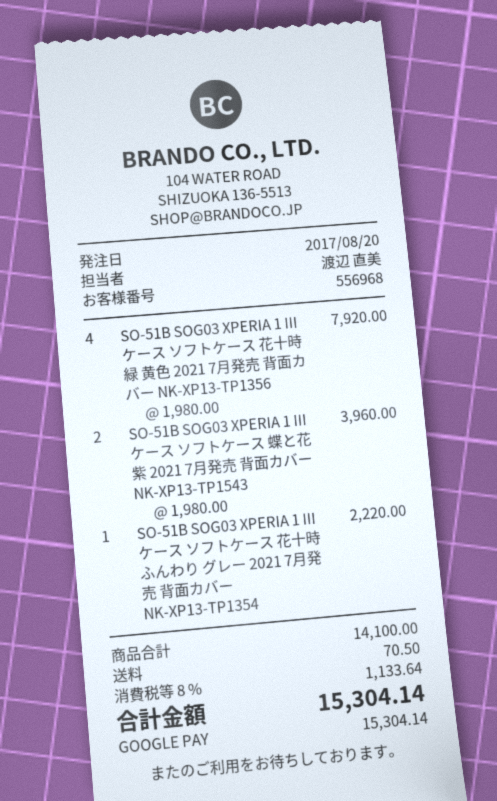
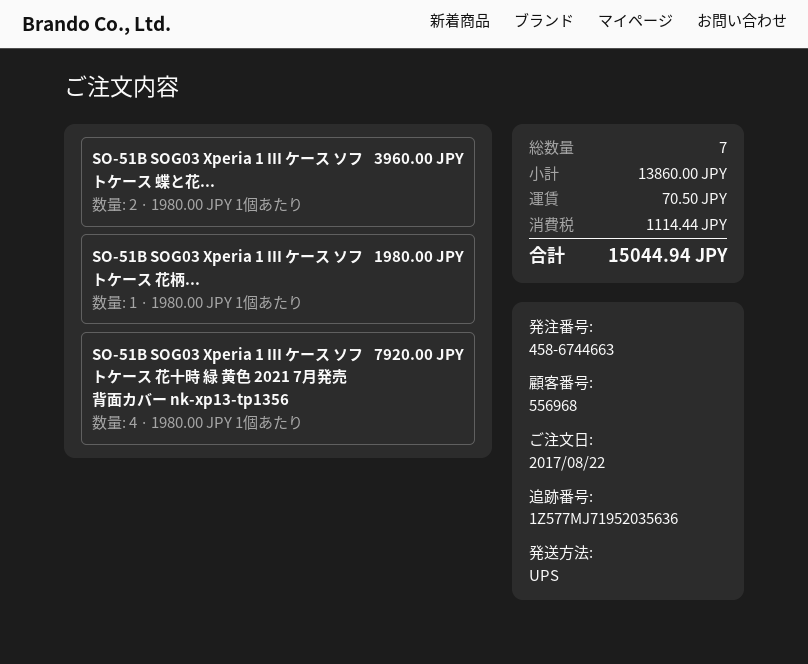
order date: 2017-08-20 -> 2017-08-22
SO-51B SOG03 XPERIA 1 III ケース ソフトケース 花十時 ふんわり グレー 2021 7月発売 背面カバー NK-XP13-TP1354: 1 x 2220.00 = 2220.00 -> none
SO-51B SOG03 Xperia 1 III ケース ソフトケース 花柄...: none -> 1 x 1980.00 = 1980.00
subtotal: 14100.00 -> 13860.00
tax: 1133.64 -> 1114.44
total: 15304.14 -> 15044.94

